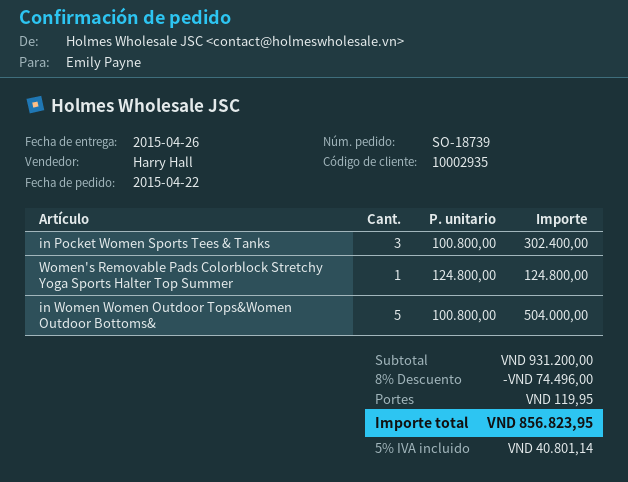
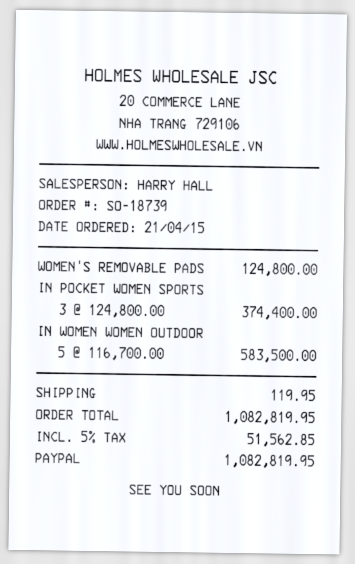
order date: 2015-04-22 -> 2015-04-21
in Pocket Women Sports Tees & Tanks: 3 x 100800.00 = 302400.00 -> 3 x 124800.00 = 374400.00
in Women Women Outdoor Tops&Women Outdoor Bottoms&: 5 x 100800.00 = 504000.00 -> 5 x 116700.00 = 583500.00
discount: 8% = 74496.00 -> none
tax: 5% = 40801.14 -> 5% = 51562.85
total: 856823.95 -> 1082819.95

